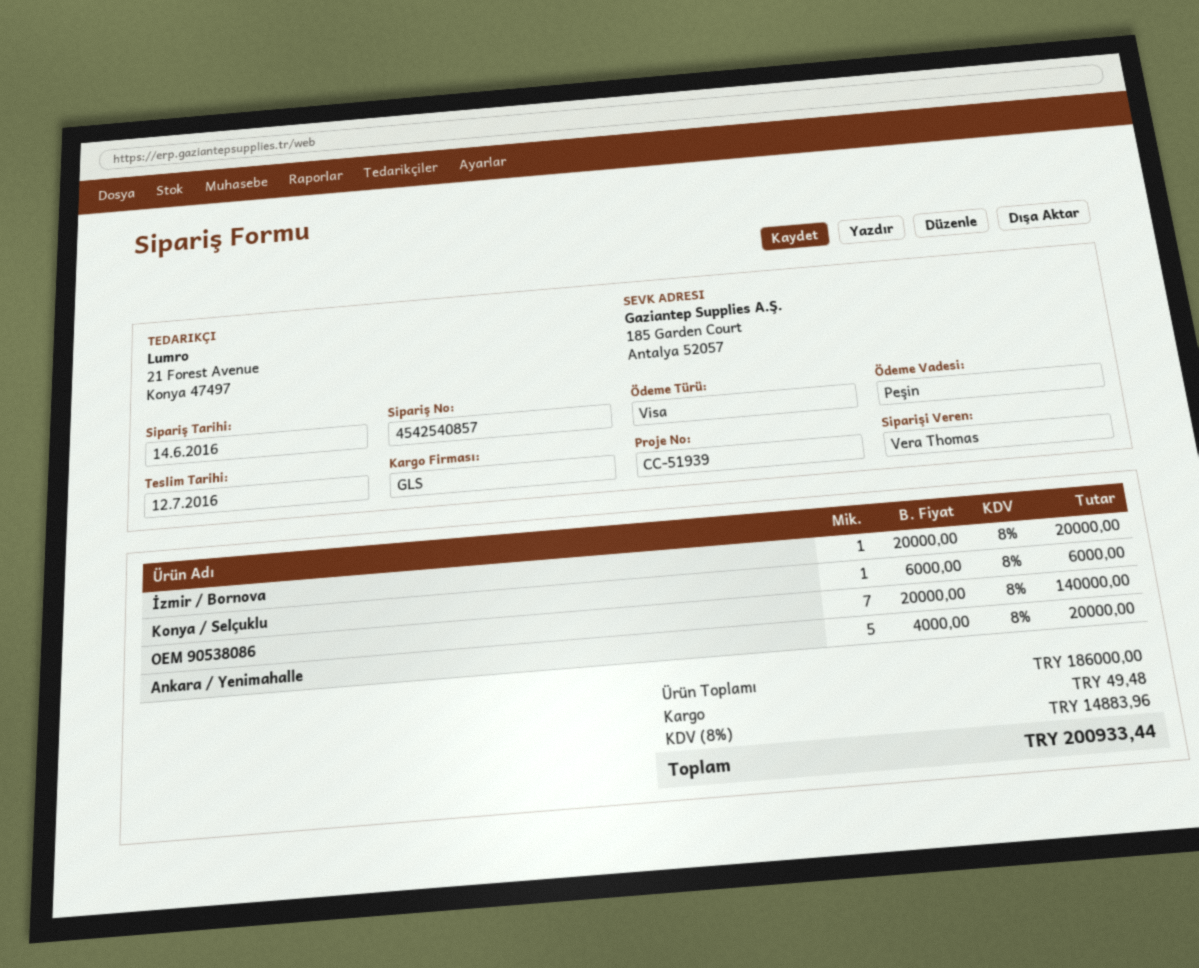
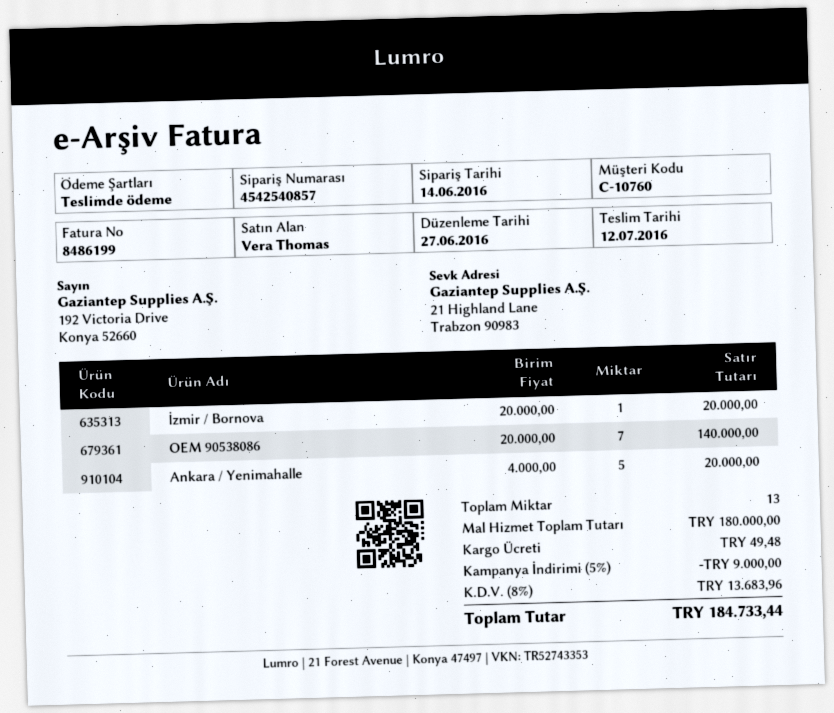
ship to: 185 Garden Court, Antalya 52057 -> 21 Highland Lane, Trabzon 90983
Konya / Selçuklu: 1 x 6000.00 = 6000.00 -> none
subtotal: 186000.00 -> 180000.00
discount: none -> 5% = 9000.00
tax: 8% = 14883.96 -> 8% = 13683.96
total: 200933.44 -> 184733.44

